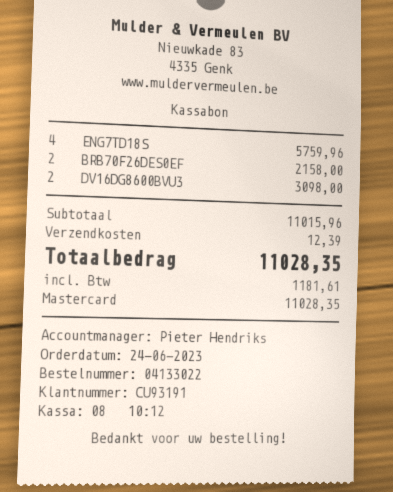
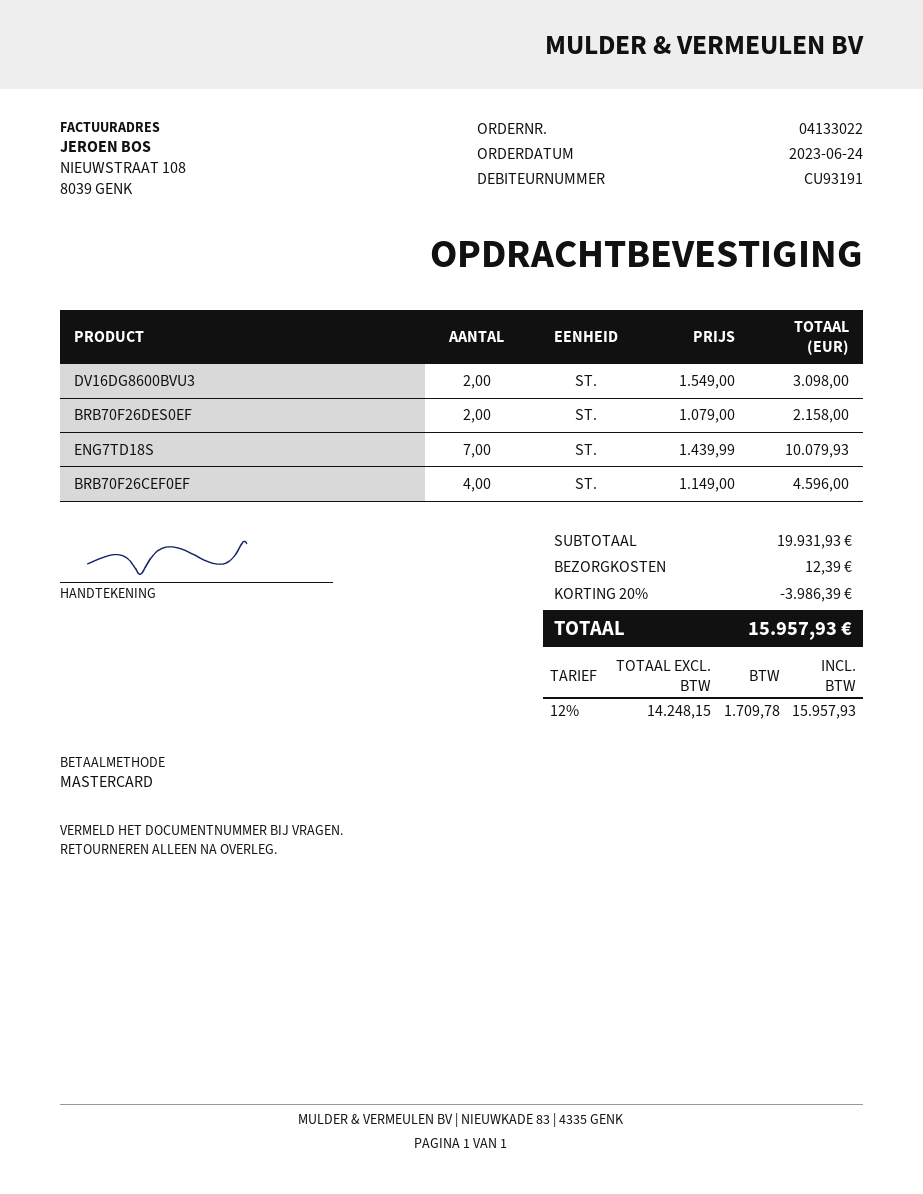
ENG7TD18S: 4 for 5759.96 -> 7 for 10079.93
BRB70F26CEF0EF: none -> 4 for 4596.00
subtotal: 11015.96 -> 19931.93
discount: none -> 20% = 3986.39
tax: 1181.61 -> 1709.78
total: 11028.35 -> 15957.93

